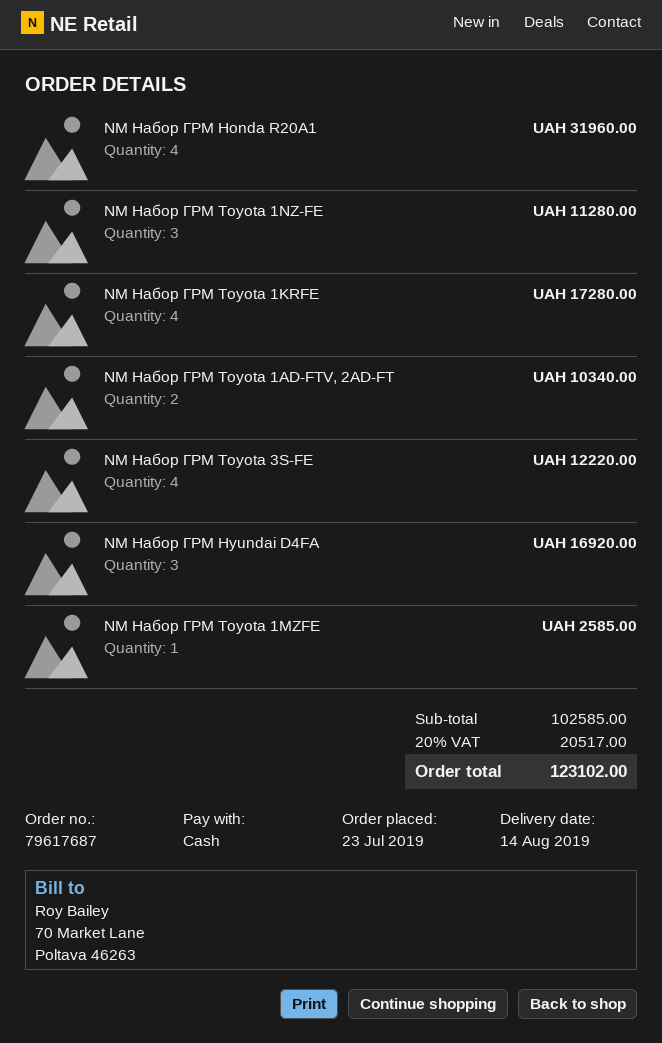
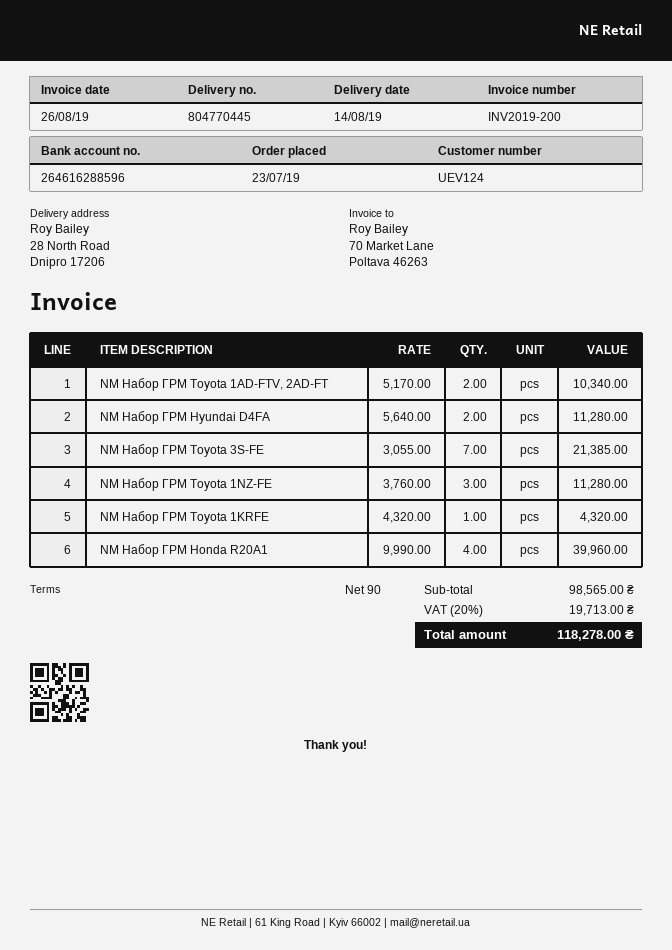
NM Набор ГРМ Honda R20A1: 4 for 31960.00 -> 4 for 39960.00
NM Набор ГРМ Toyota 1KRFE: 4 for 17280.00 -> 1 for 4320.00
NM Набор ГРМ Toyota 3S-FE: 4 for 12220.00 -> 7 for 21385.00
NM Набор ГРМ Hyundai D4FA: 3 for 16920.00 -> 2 for 11280.00
NM Набор ГРМ Toyota 1MZFE: 1 for 2585.00 -> none
subtotal: 102585.00 -> 98565.00
tax: 20% = 20517.00 -> 20% = 19713.00
total: 123102.00 -> 118278.00

